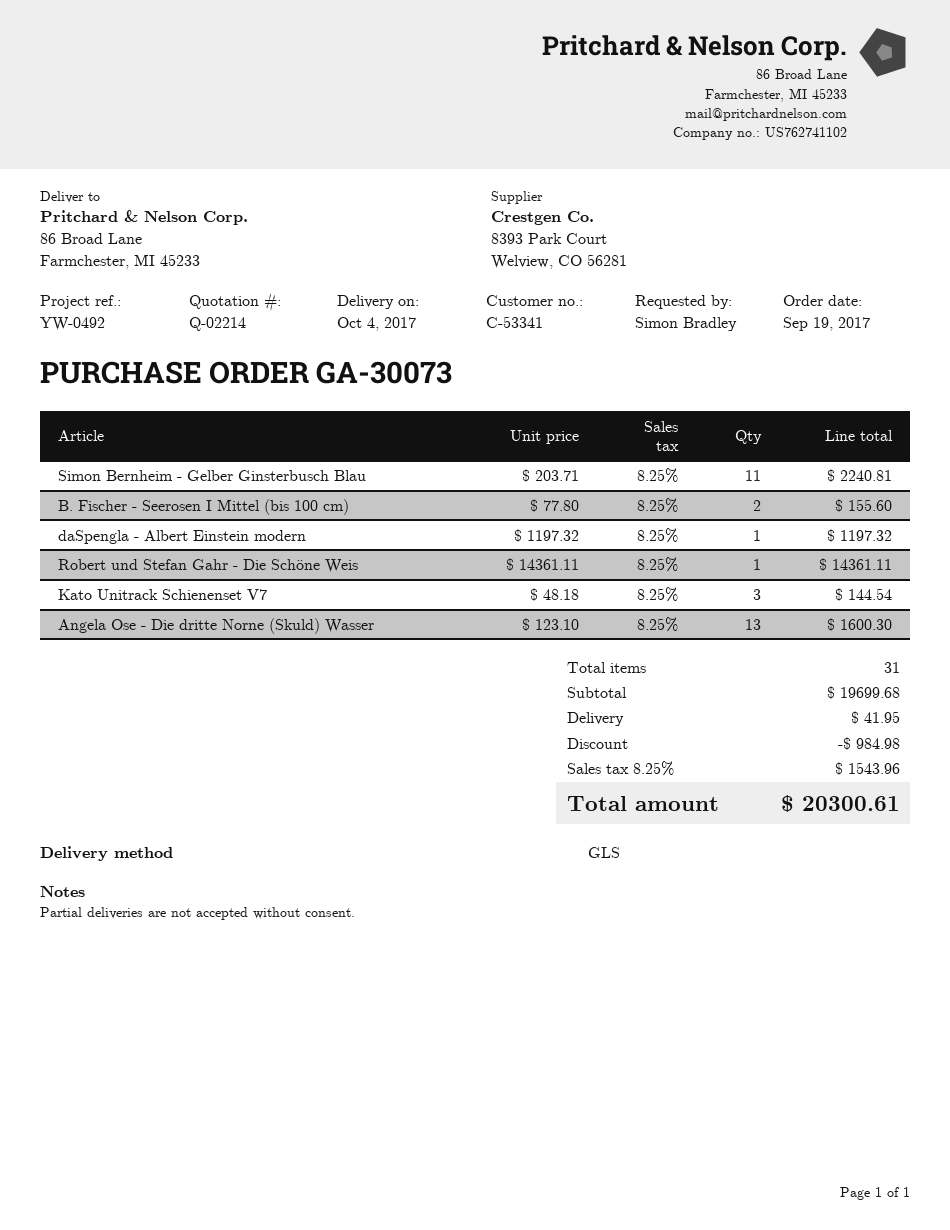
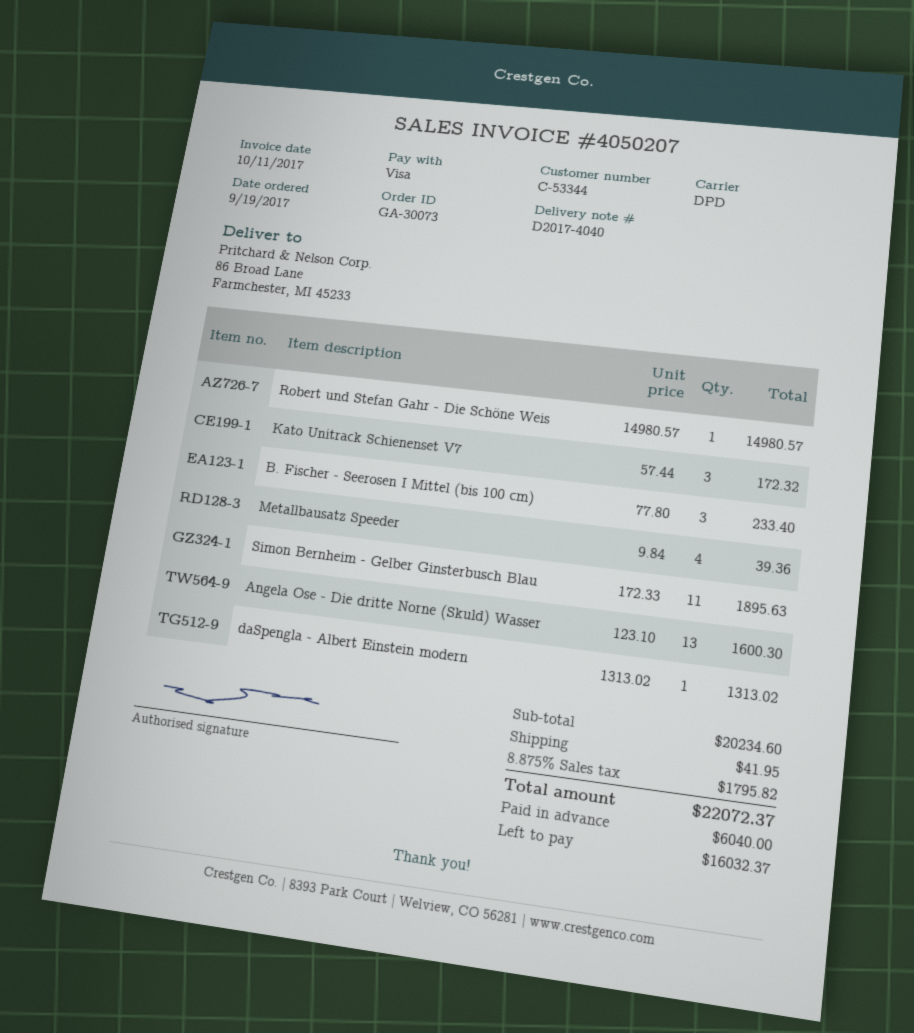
customer number: C-53341 -> C-53344
shipping method: GLS -> DPD
Simon Bernheim - Gelber Ginsterbusch Blau: 11 x 203.71 = 2240.81 -> 11 x 172.33 = 1895.63
B. Fischer - Seerosen I Mittel (bis 100 cm): 2 x 77.80 = 155.60 -> 3 x 77.80 = 233.40
daSpengla - Albert Einstein modern: 1 x 1197.32 = 1197.32 -> 1 x 1313.02 = 1313.02
Robert und Stefan Gahr - Die Schöne Weis: 1 x 14361.11 = 14361.11 -> 1 x 14980.57 = 14980.57
Kato Unitrack Schienenset V7: 3 x 48.18 = 144.54 -> 3 x 57.44 = 172.32
Metallbausatz Speeder: none -> 4 x 9.84 = 39.36
subtotal: 19699.68 -> 20234.60
discount: 984.98 -> none
tax: 8.25% = 1543.96 -> 8.875% = 1795.82
total: 20300.61 -> 22072.37

